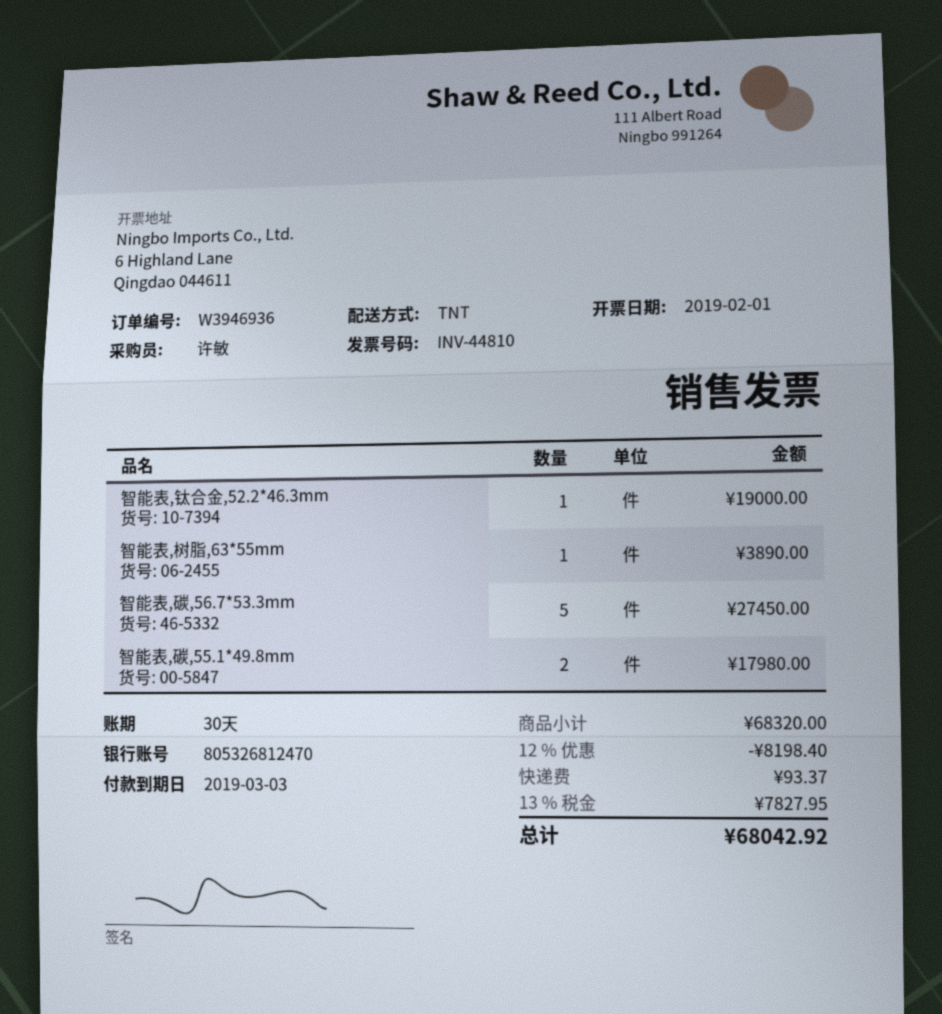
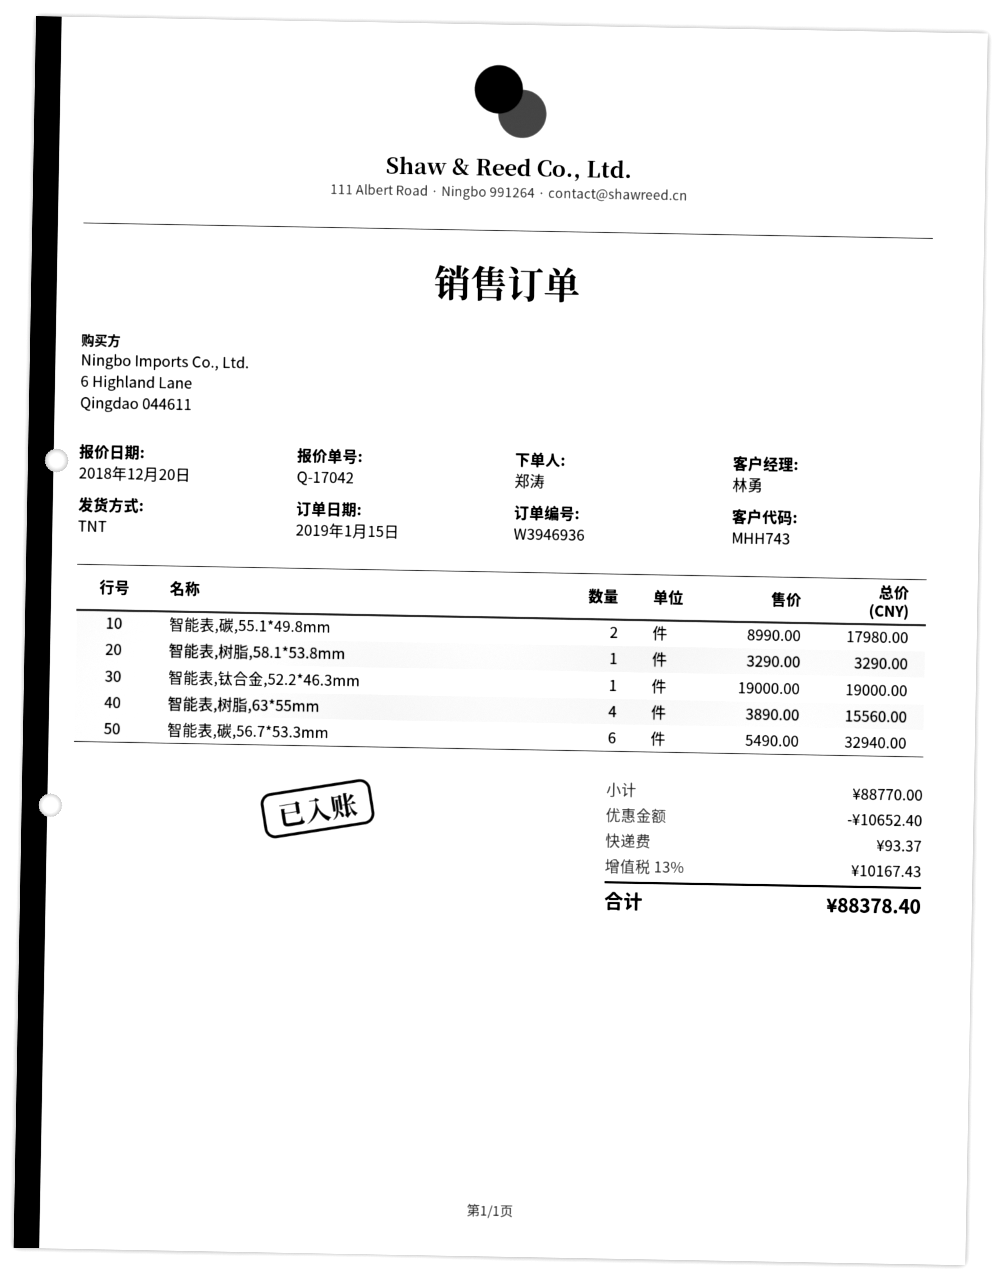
ordered by: 许敏 -> 郑涛
智能表,树脂,63*55mm: 1 for 3890.00 -> 4 for 15560.00
智能表,碳,56.7*53.3mm: 5 for 27450.00 -> 6 for 32940.00
智能表,树脂,58.1*53.8mm: none -> 1 for 3290.00
subtotal: 68320.00 -> 88770.00
discount: 8198.40 -> 10652.40
tax: 13% = 7827.95 -> 13% = 10167.43
total: 68042.92 -> 88378.40

